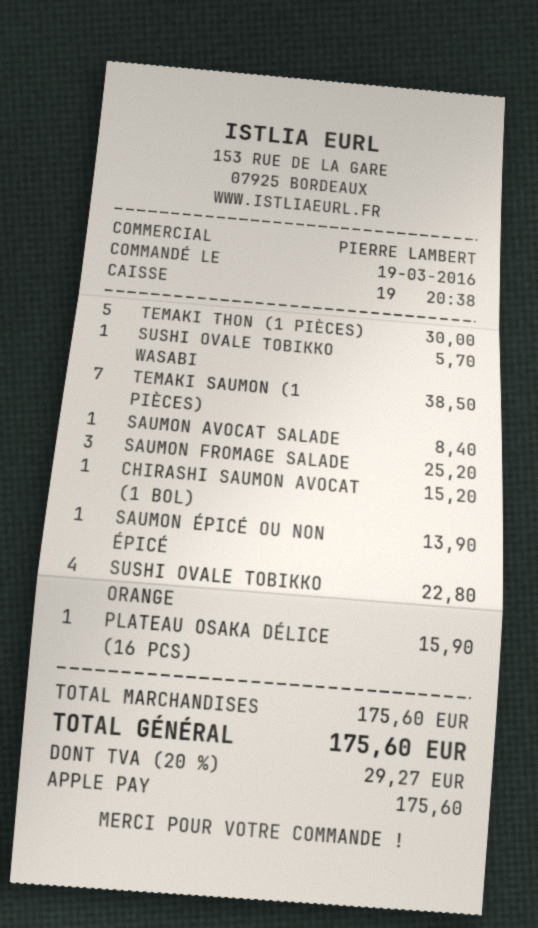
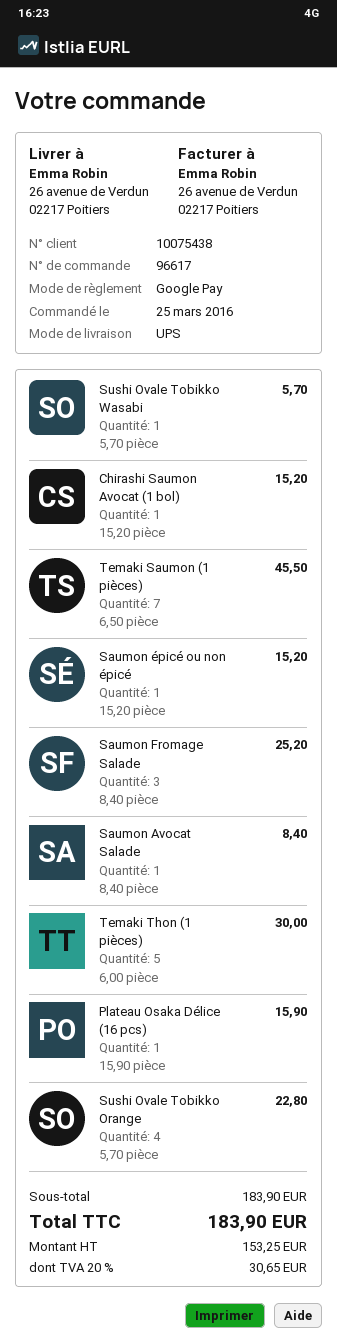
order date: 2016-03-19 -> 2016-03-25
payment method: Apple Pay -> Google Pay
TEMAKI SAUMON (1 PIÈCES): 7 for 38.50 -> 7 for 45.50
SAUMON ÉPICÉ OU NON ÉPICÉ: 1 for 13.90 -> 1 for 15.20
subtotal: 175.60 -> 183.90
tax: 20% = 29.27 -> 20% = 30.65
total: 175.60 -> 183.90

